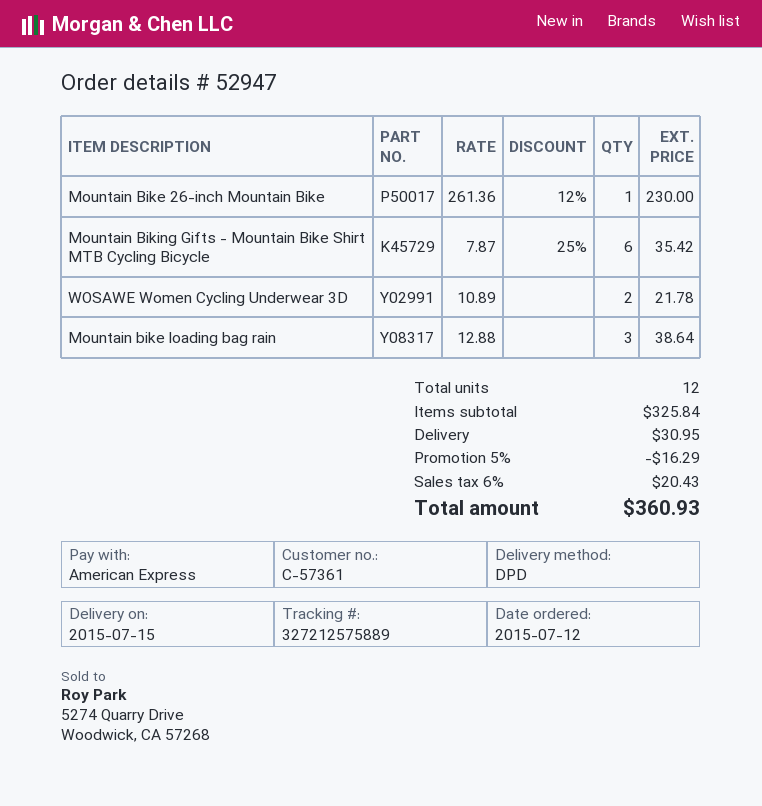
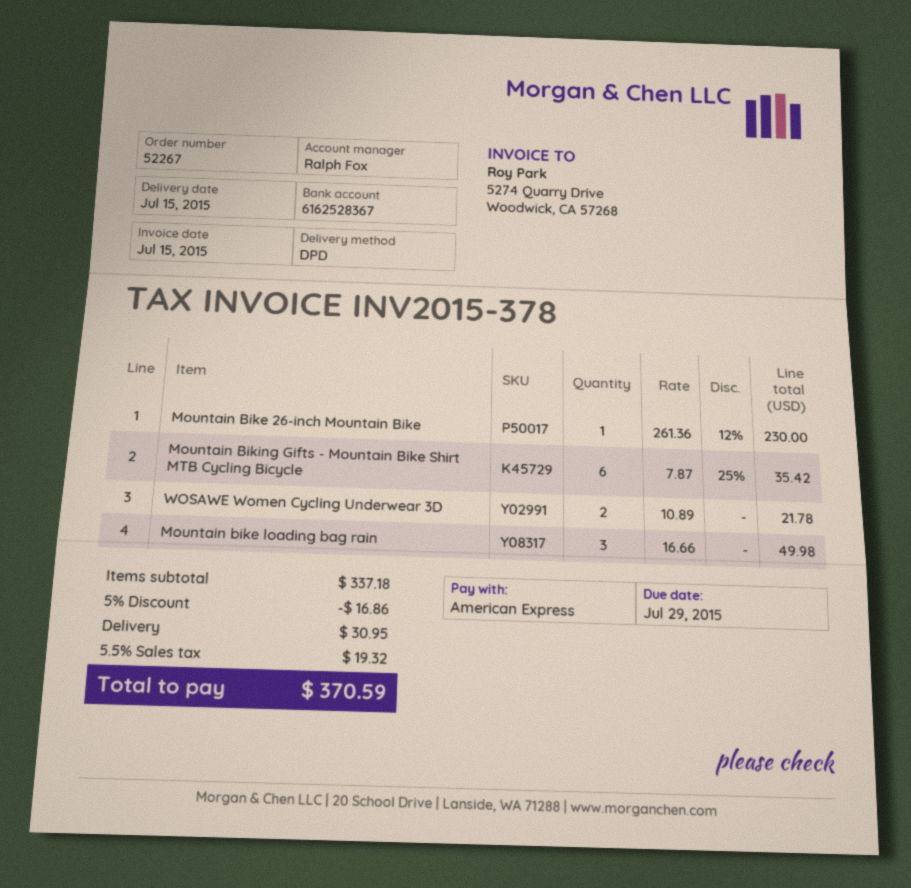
order number: 52947 -> 52267
Mountain bike loading bag rain: 3 x 12.88 = 38.64 -> 3 x 16.66 = 49.98
subtotal: 325.84 -> 337.18
discount: 5% = 16.29 -> 5% = 16.86
tax: 6% = 20.43 -> 5.5% = 19.32
total: 360.93 -> 370.59

